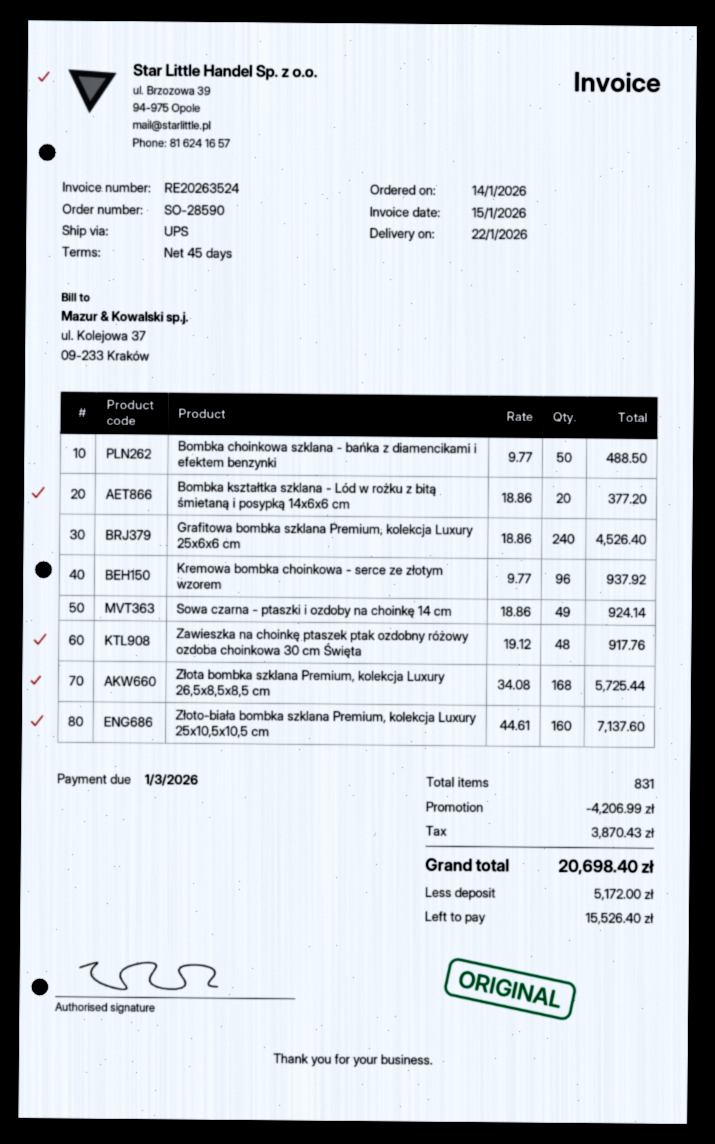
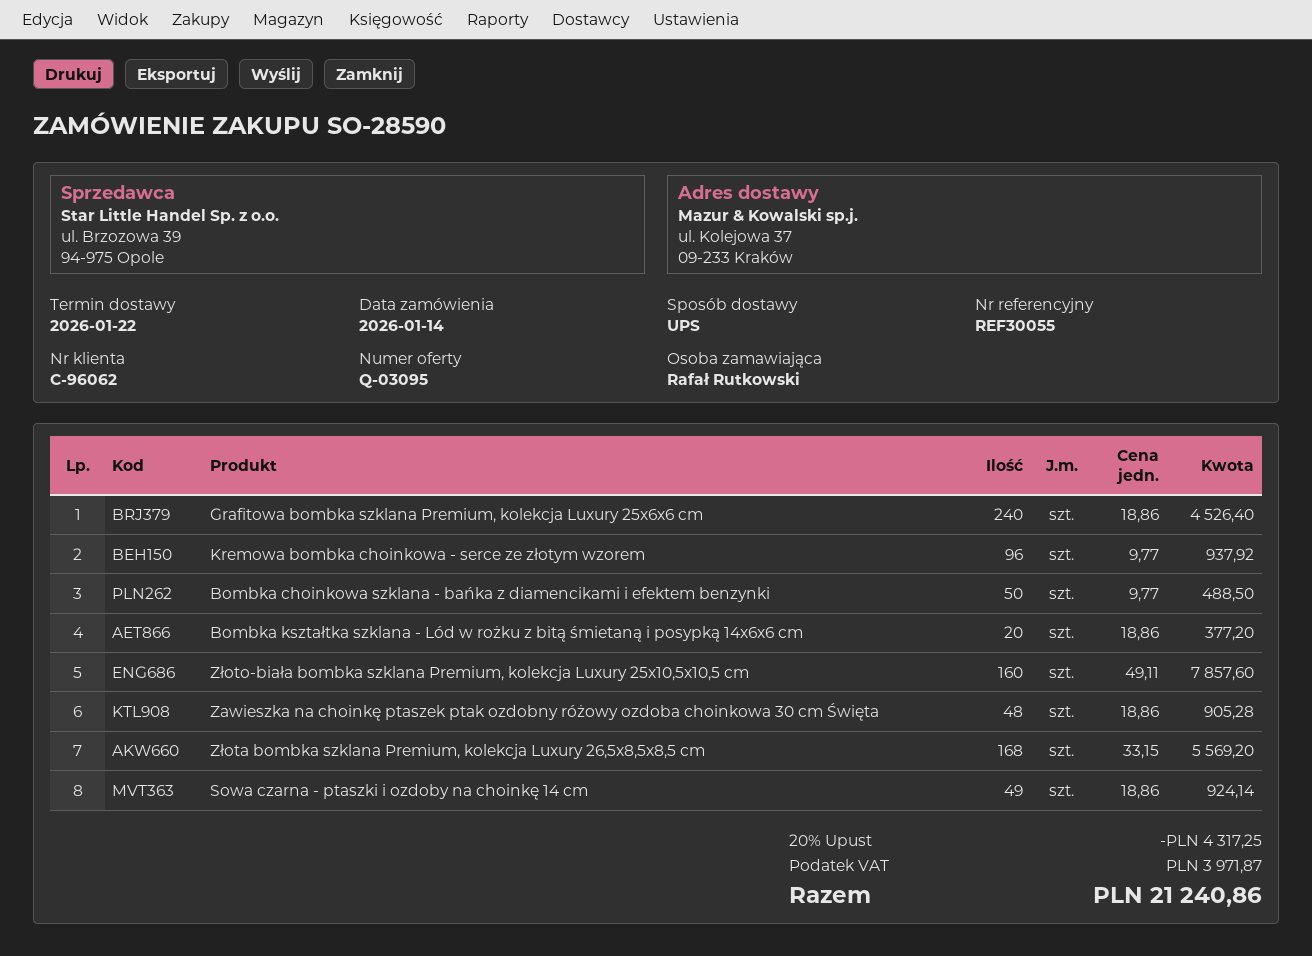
Zawieszka na choinkę ptaszek ptak ozdobny różowy ozdoba choinkowa 30 cm Święta: 48 x 19.12 = 917.76 -> 48 x 18.86 = 905.28
Złota bombka szklana Premium, kolekcja Luxury 26,5x8,5x8,5 cm: 168 x 34.08 = 5725.44 -> 168 x 33.15 = 5569.20
Złoto-biała bombka szklana Premium, kolekcja Luxury 25x10,5x10,5 cm: 160 x 44.61 = 7137.60 -> 160 x 49.11 = 7857.60
discount: 4206.99 -> 4317.25
tax: 3870.43 -> 3971.87
total: 20698.40 -> 21240.86

